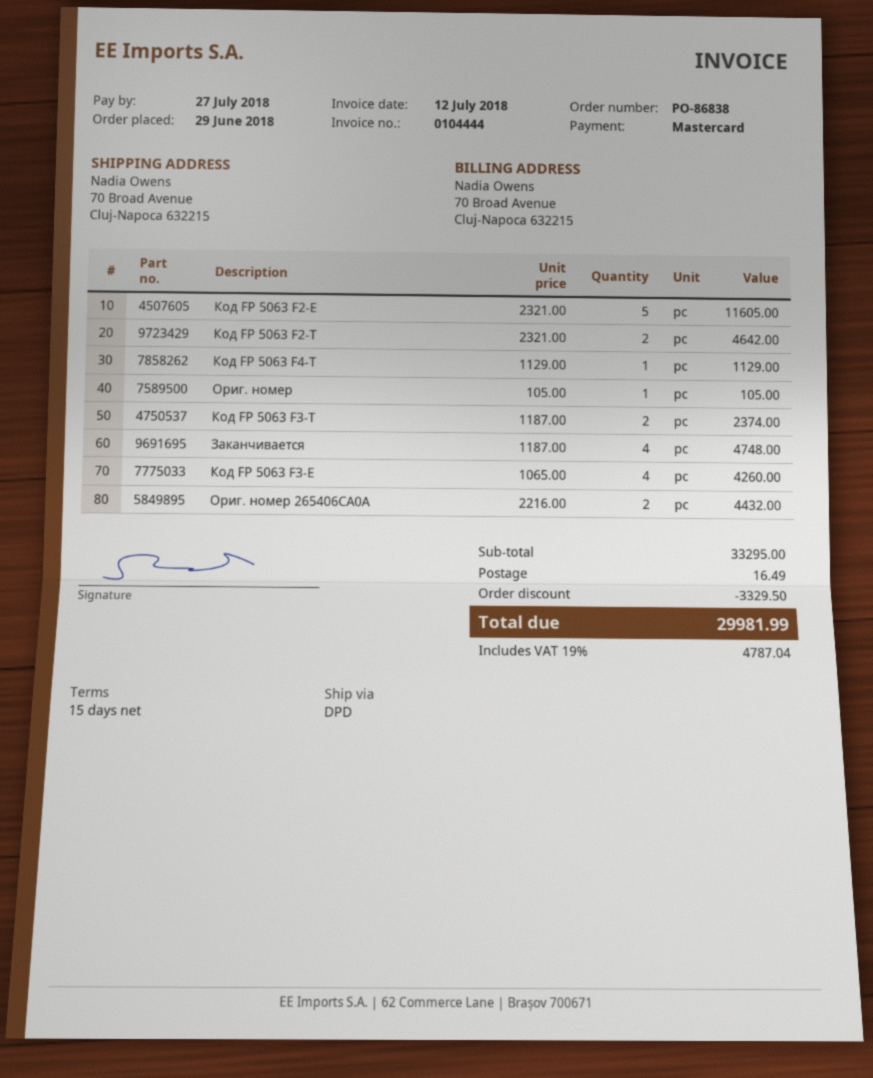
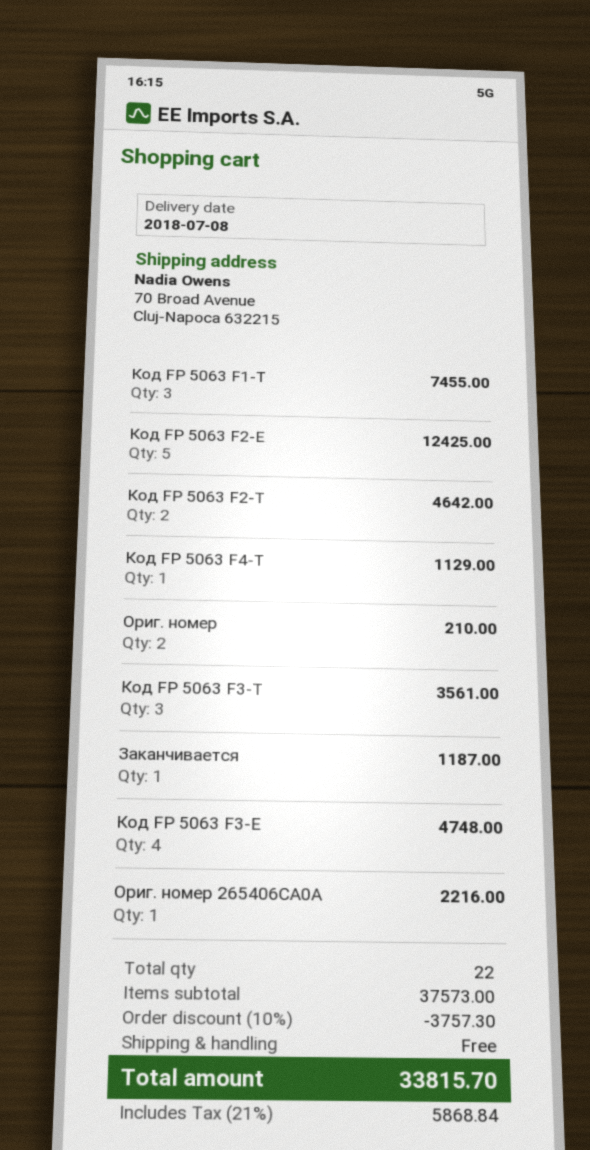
Код FP 5063 F2-E: 5 for 11605.00 -> 5 for 12425.00
Ориг. номер: 1 for 105.00 -> 2 for 210.00
Код FP 5063 F3-T: 2 for 2374.00 -> 3 for 3561.00
Заканчивается: 4 for 4748.00 -> 1 for 1187.00
Код FP 5063 F3-E: 4 for 4260.00 -> 4 for 4748.00
Ориг. номер 265406CA0A: 2 for 4432.00 -> 1 for 2216.00
Код FP 5063 F1-T: none -> 3 for 7455.00
subtotal: 33295.00 -> 37573.00
discount: 3329.50 -> 3757.30
shipping: 16.49 -> 0.00
tax: 19% = 4787.04 -> 21% = 5868.84
total: 29981.99 -> 33815.70

